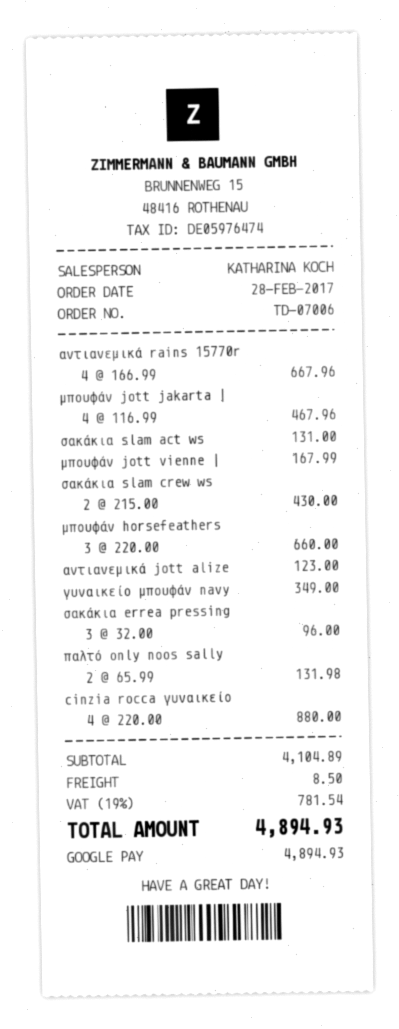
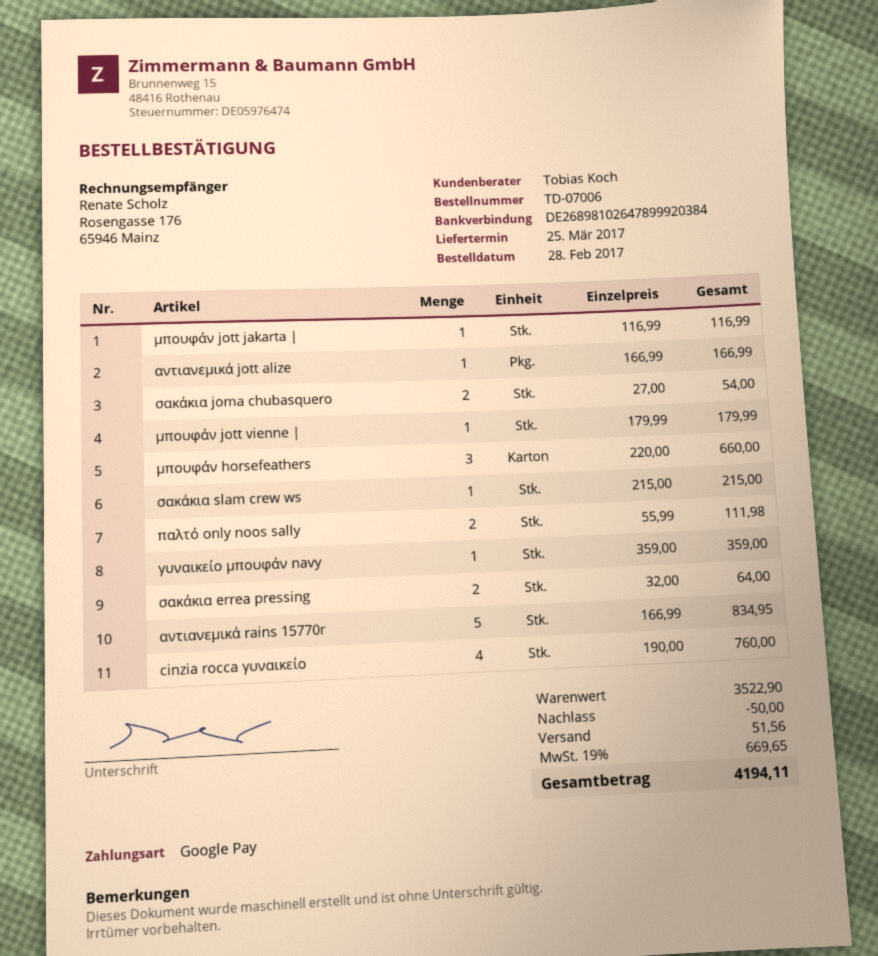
sales rep: KATHARINA KOCH -> Tobias Koch
αντιανεμικά rains 15770r: 4 x 166.99 = 667.96 -> 5 x 166.99 = 834.95
μπουφάν jott jakarta |: 4 x 116.99 = 467.96 -> 1 x 116.99 = 116.99
σακάκια slam act ws: 1 x 131.00 = 131.00 -> none
μπουφάν jott vienne |: 1 x 167.99 = 167.99 -> 1 x 179.99 = 179.99
σακάκια slam crew ws: 2 x 215.00 = 430.00 -> 1 x 215.00 = 215.00
αντιανεμικά jott alize: 1 x 123.00 = 123.00 -> 1 x 166.99 = 166.99
γυναικείο μπουφάν navy: 1 x 349.00 = 349.00 -> 1 x 359.00 = 359.00
σακάκια errea pressing: 3 x 32.00 = 96.00 -> 2 x 32.00 = 64.00
παλτό only noos sally: 2 x 65.99 = 131.98 -> 2 x 55.99 = 111.98
cinzia rocca γυναικείο: 4 x 220.00 = 880.00 -> 4 x 190.00 = 760.00
σακάκια joma chubasquero: none -> 2 x 27.00 = 54.00
subtotal: 4104.89 -> 3522.90
discount: none -> 50.00
shipping: 8.50 -> 51.56
tax: 19% = 781.54 -> 19% = 669.65
total: 4894.93 -> 4194.11

